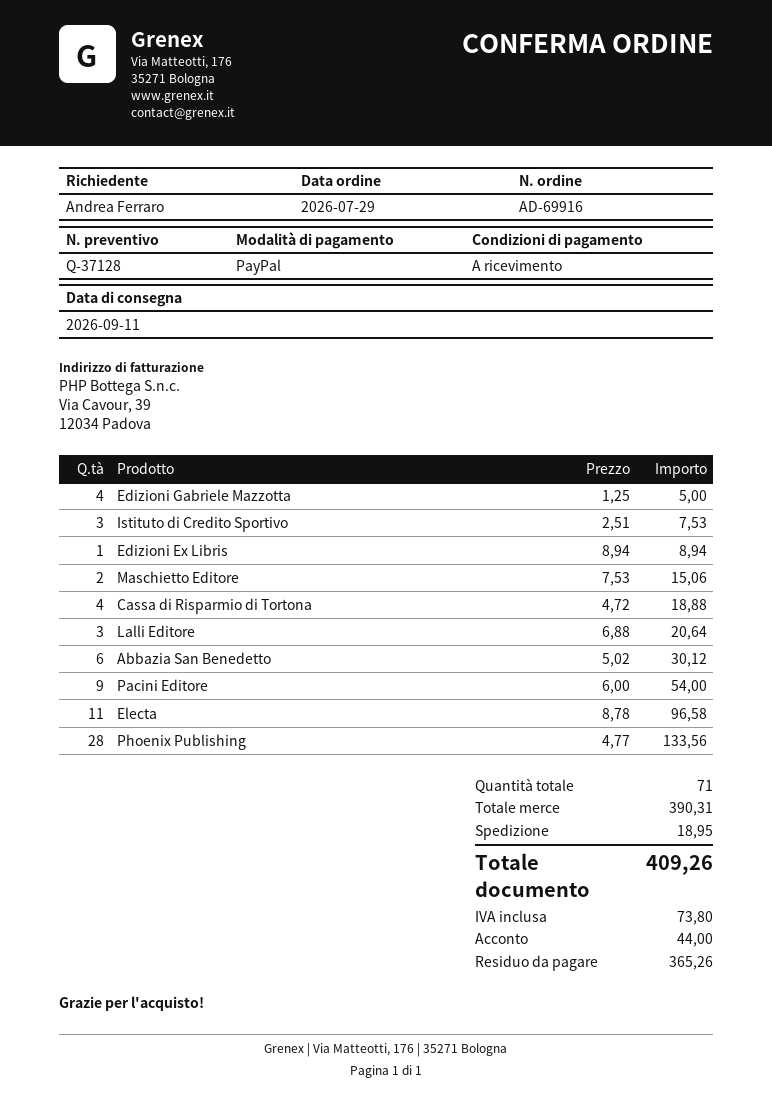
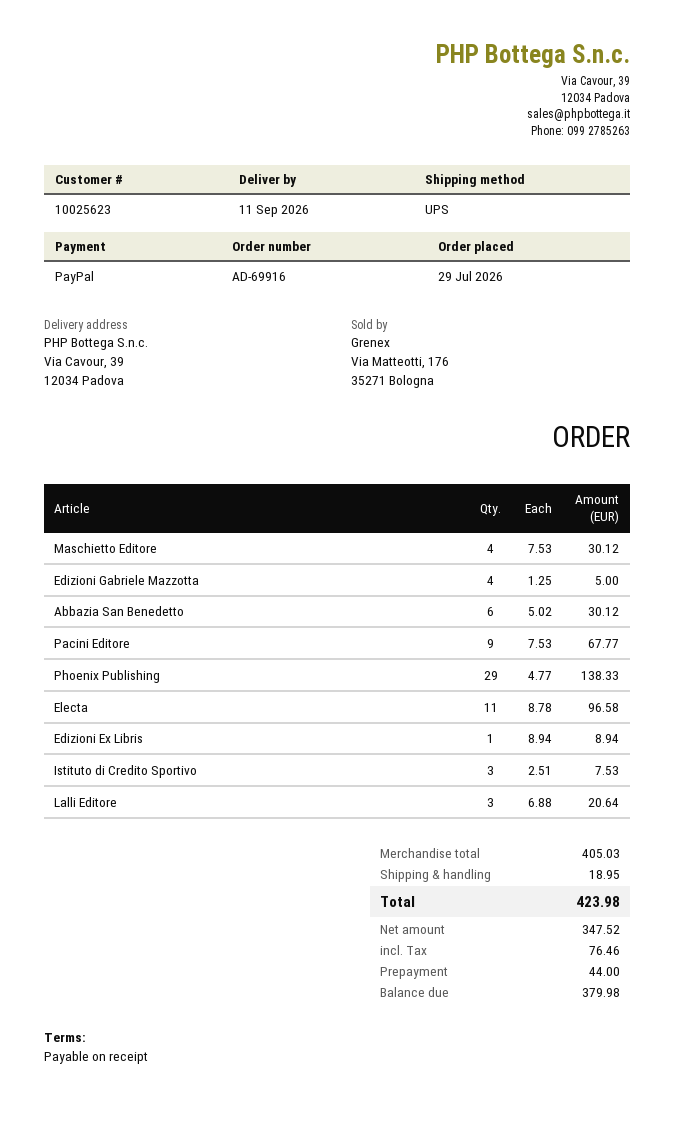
Maschietto Editore: 2 x 7.53 = 15.06 -> 4 x 7.53 = 30.12
Cassa di Risparmio di Tortona: 4 x 4.72 = 18.88 -> none
Pacini Editore: 9 x 6.00 = 54.00 -> 9 x 7.53 = 67.77
Phoenix Publishing: 28 x 4.77 = 133.56 -> 29 x 4.77 = 138.33
subtotal: 390.31 -> 405.03
tax: 73.80 -> 76.46
total: 409.26 -> 423.98
balance: 365.26 -> 379.98

